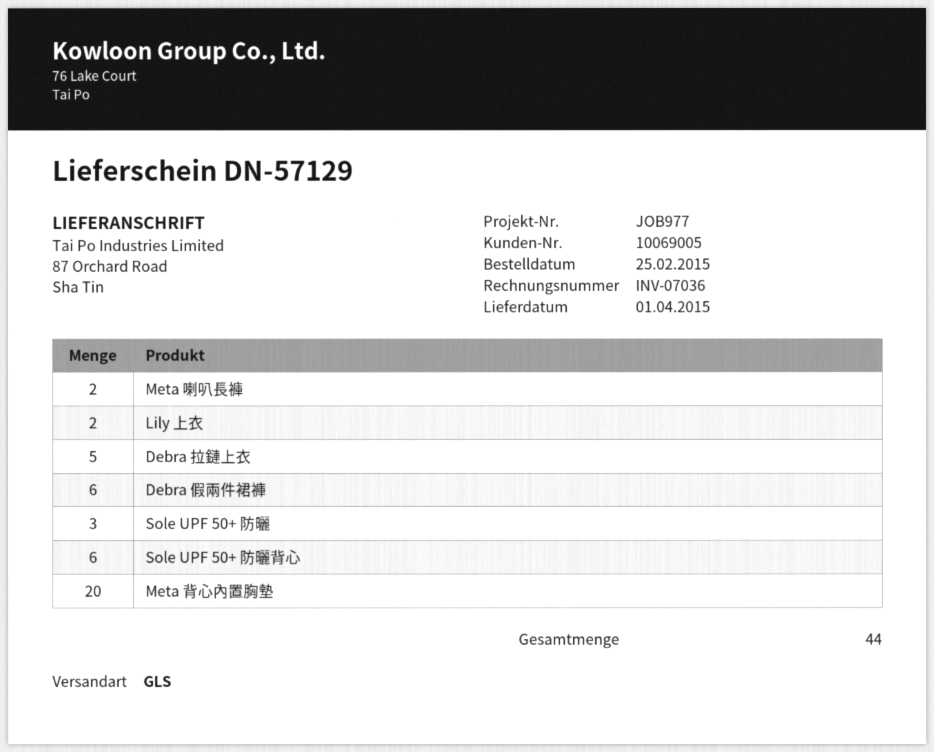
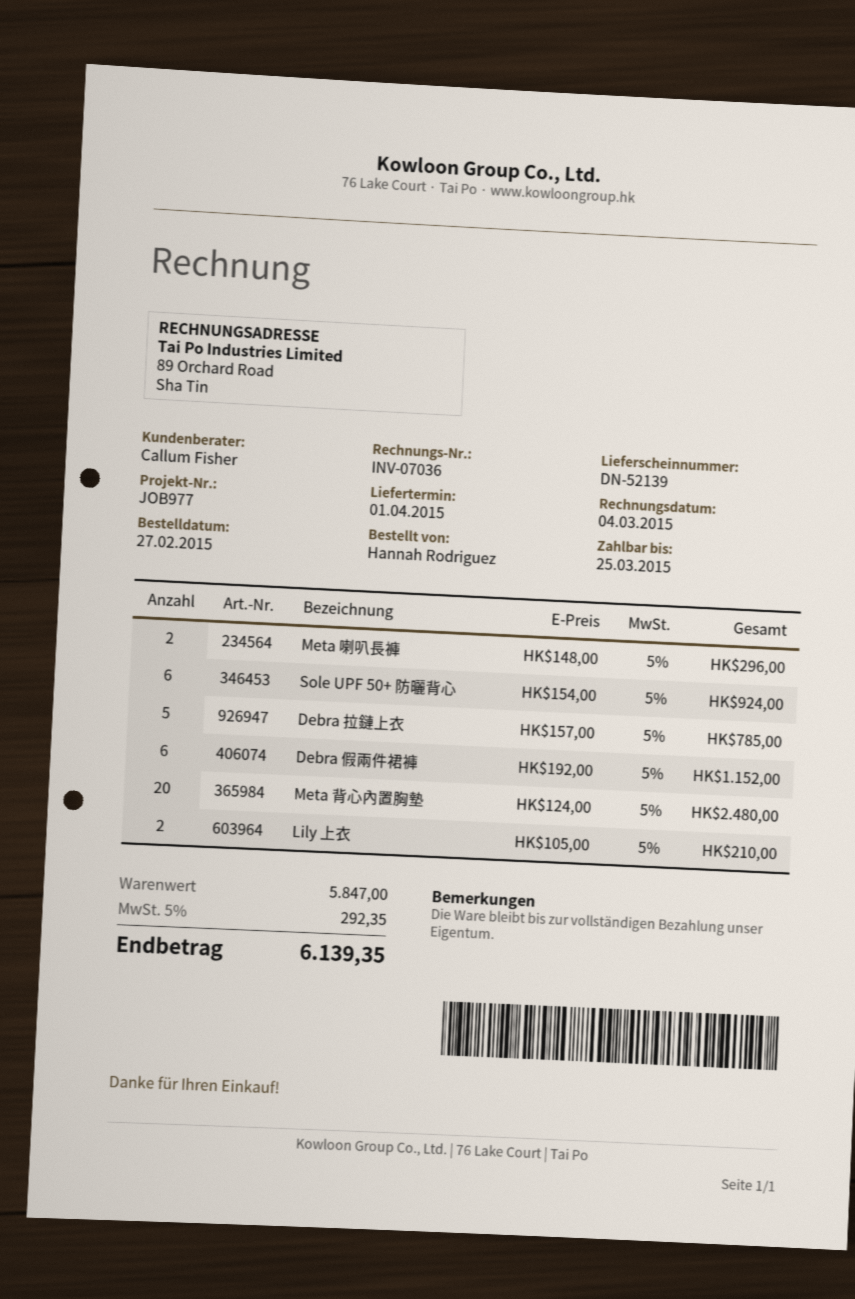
order date: 2015-02-25 -> 2015-02-27
delivery note number: DN-57129 -> DN-52139
Sole UPF 50+ 防曬: 3 -> none

